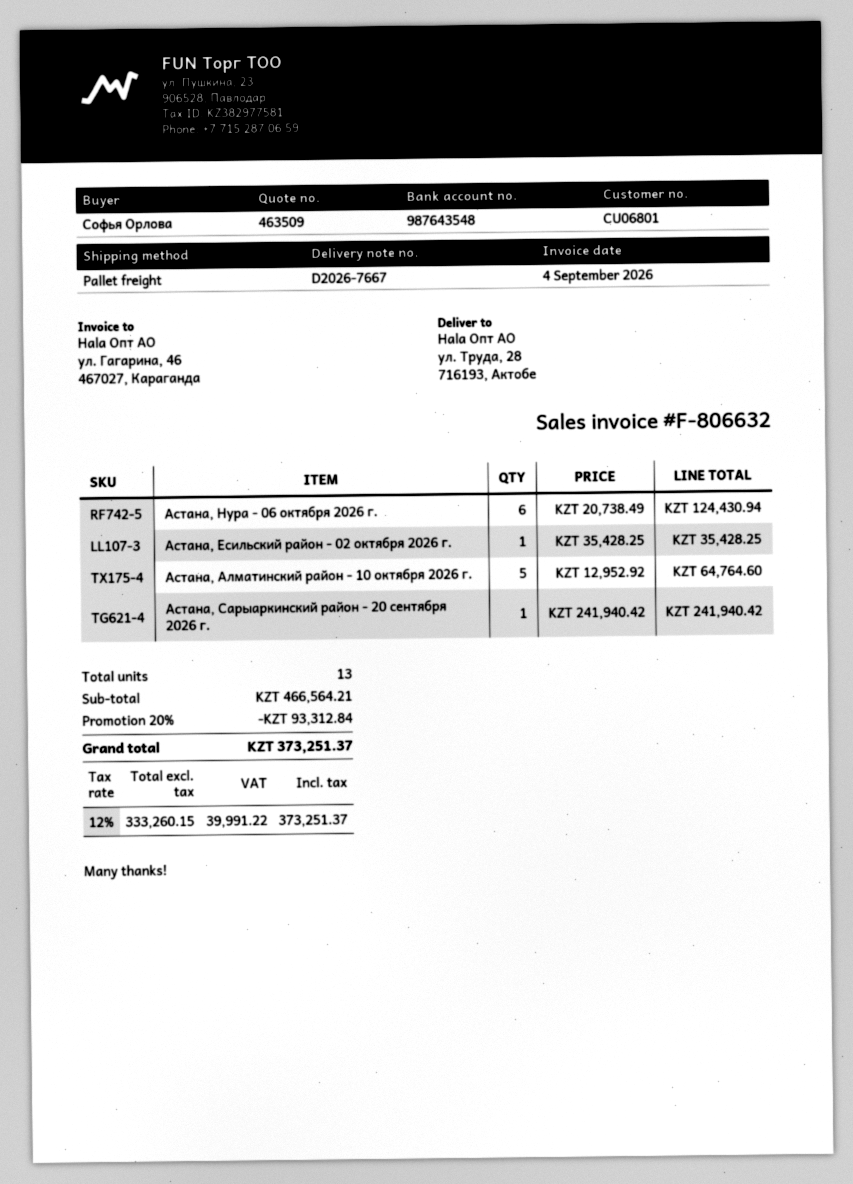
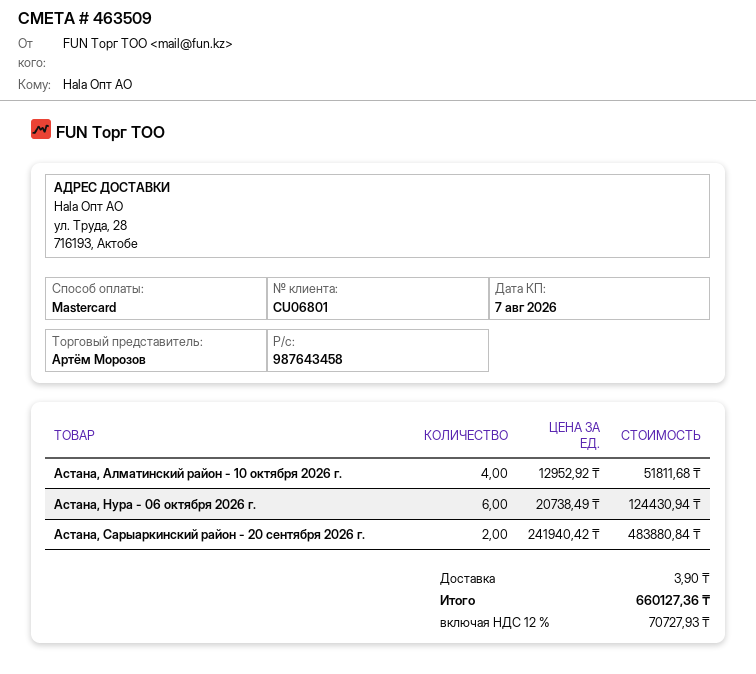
bank account: 987643548 -> 987643458
Астана, Есильский район - 02 октября 2026 г.: 1 x 35428.25 = 35428.25 -> none
Астана, Алматинский район - 10 октября 2026 г.: 5 x 12952.92 = 64764.60 -> 4 x 12952.92 = 51811.68
Астана, Сарыаркинский район - 20 сентября 2026 г.: 1 x 241940.42 = 241940.42 -> 2 x 241940.42 = 483880.84
discount: 20% = 93312.84 -> none
shipping: none -> 3.90
tax: 12% = 39991.22 -> 12% = 70727.93
total: 373251.37 -> 660127.36

